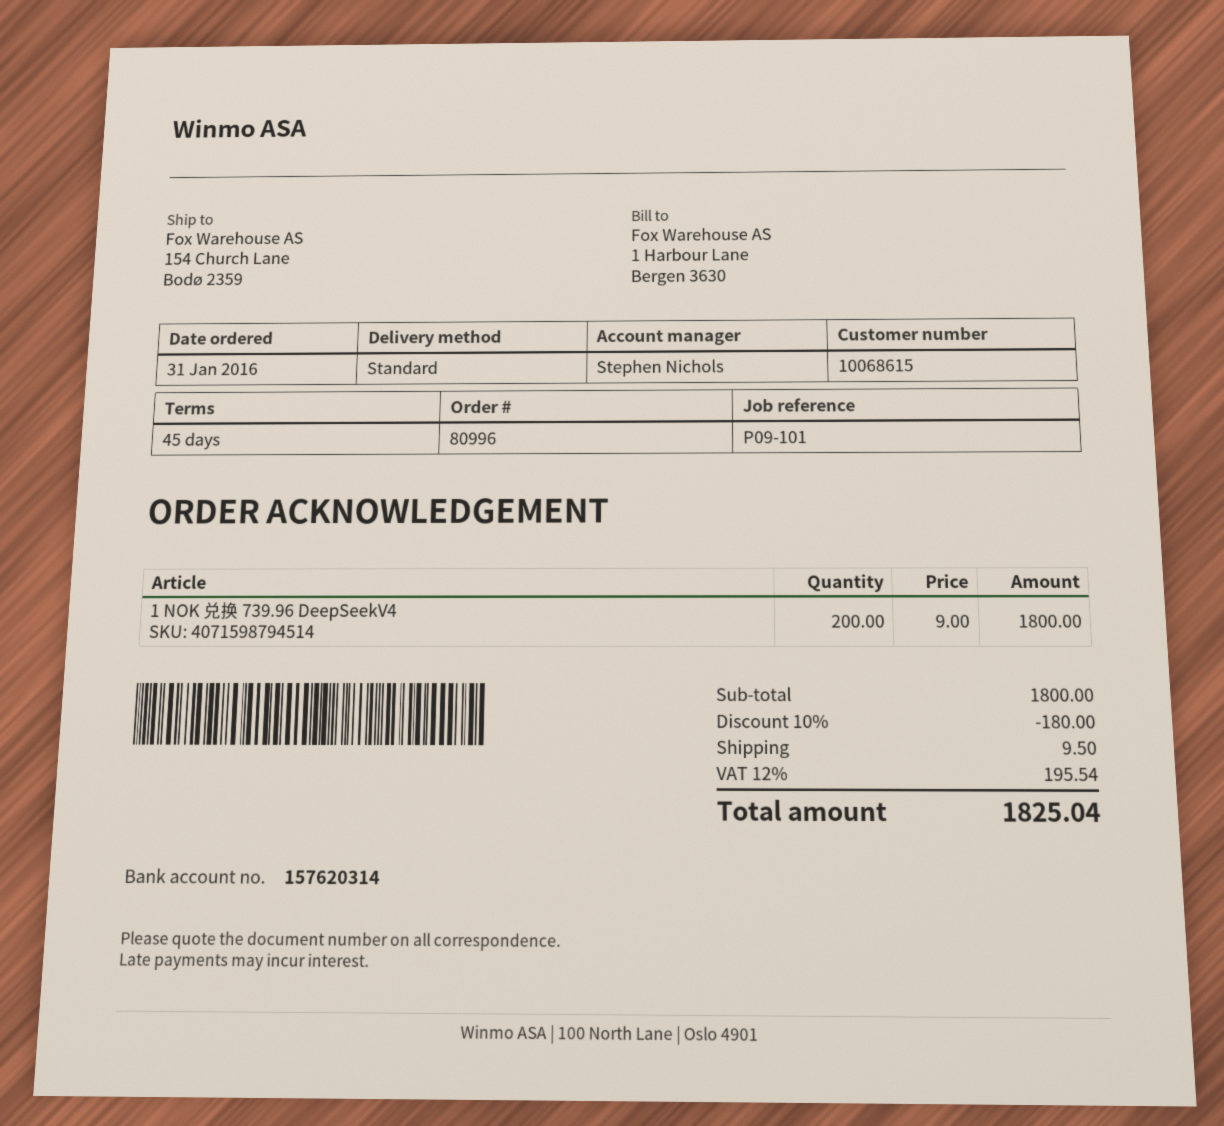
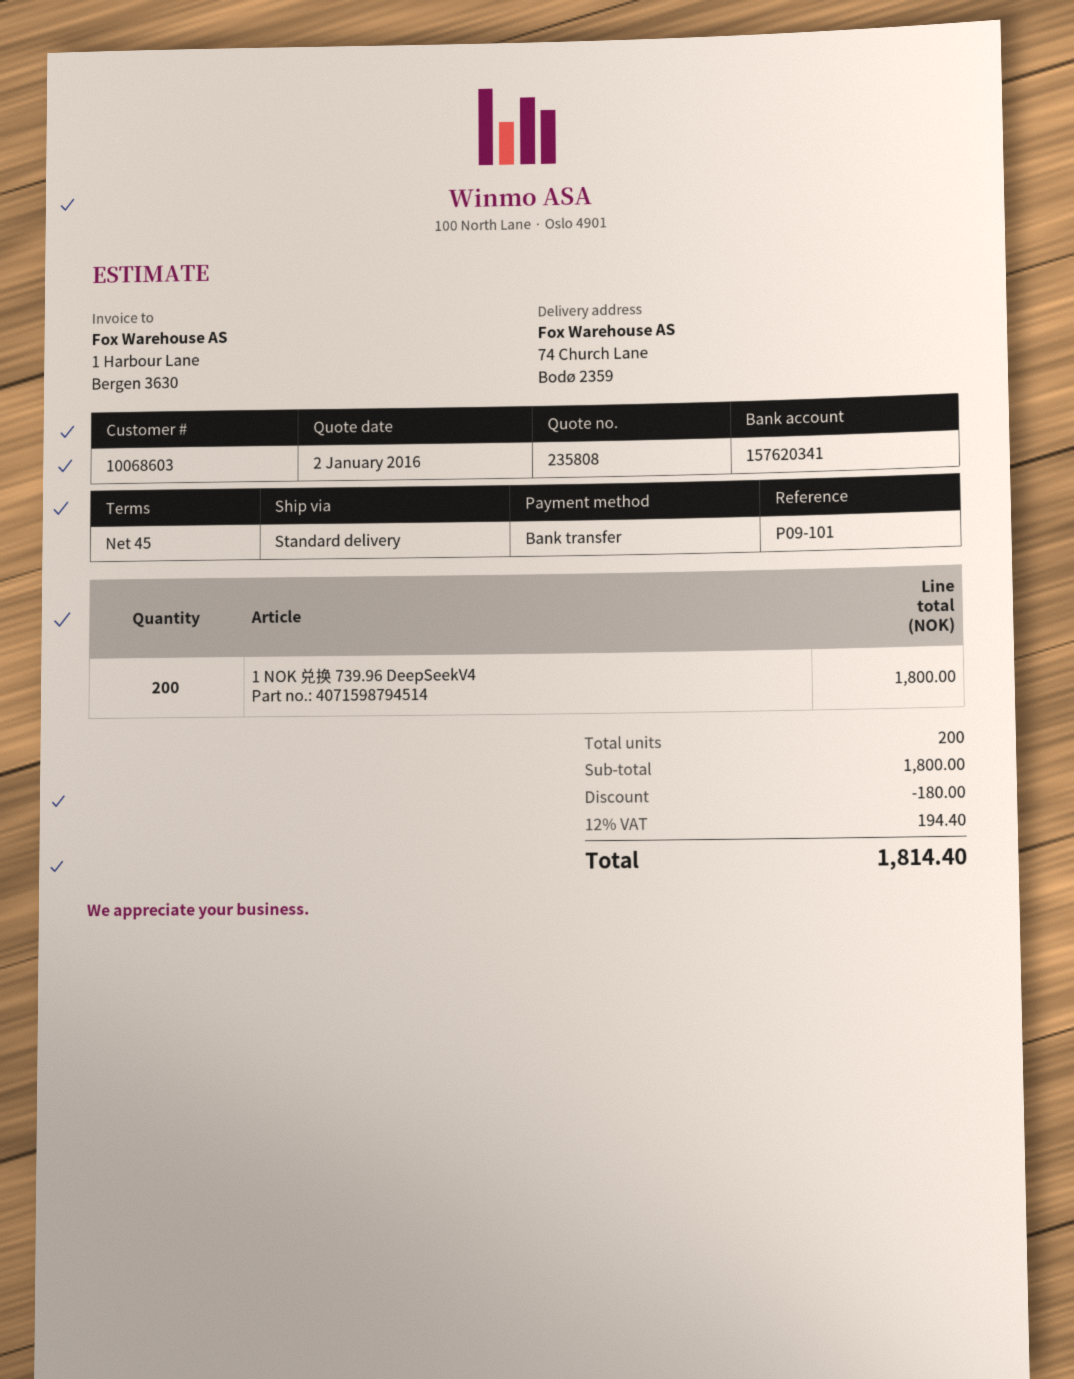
customer number: 10068615 -> 10068603
bank account: 157620314 -> 157620341
ship to: 154 Church Lane, Bodø 2359 -> 74 Church Lane, Bodø 2359
shipping: 9.50 -> none
tax: 12% = 195.54 -> 12% = 194.40
total: 1825.04 -> 1814.40

